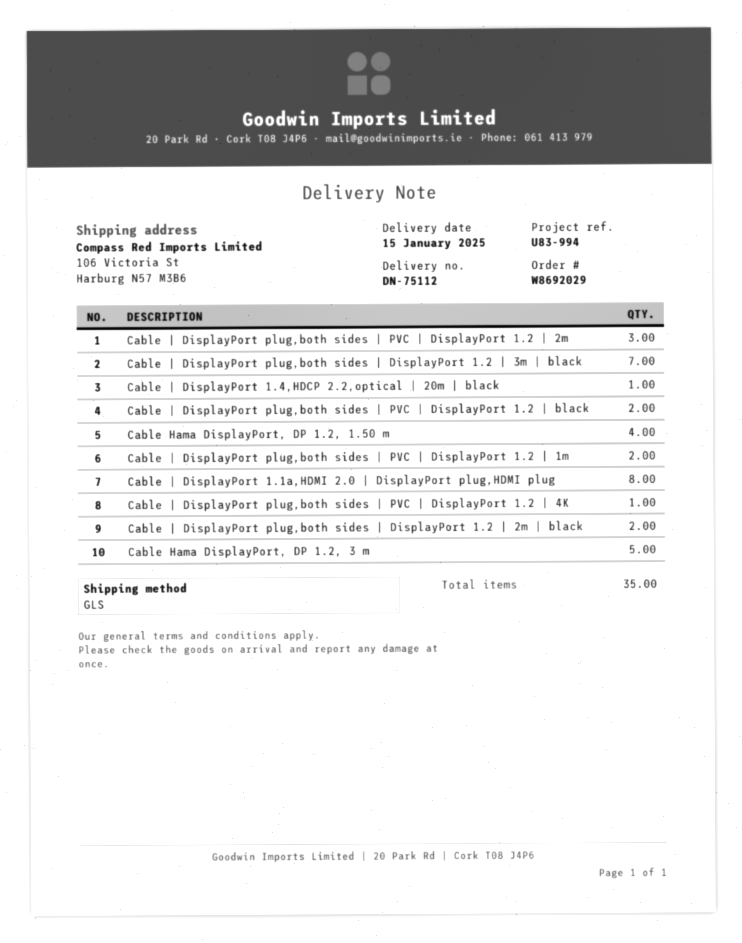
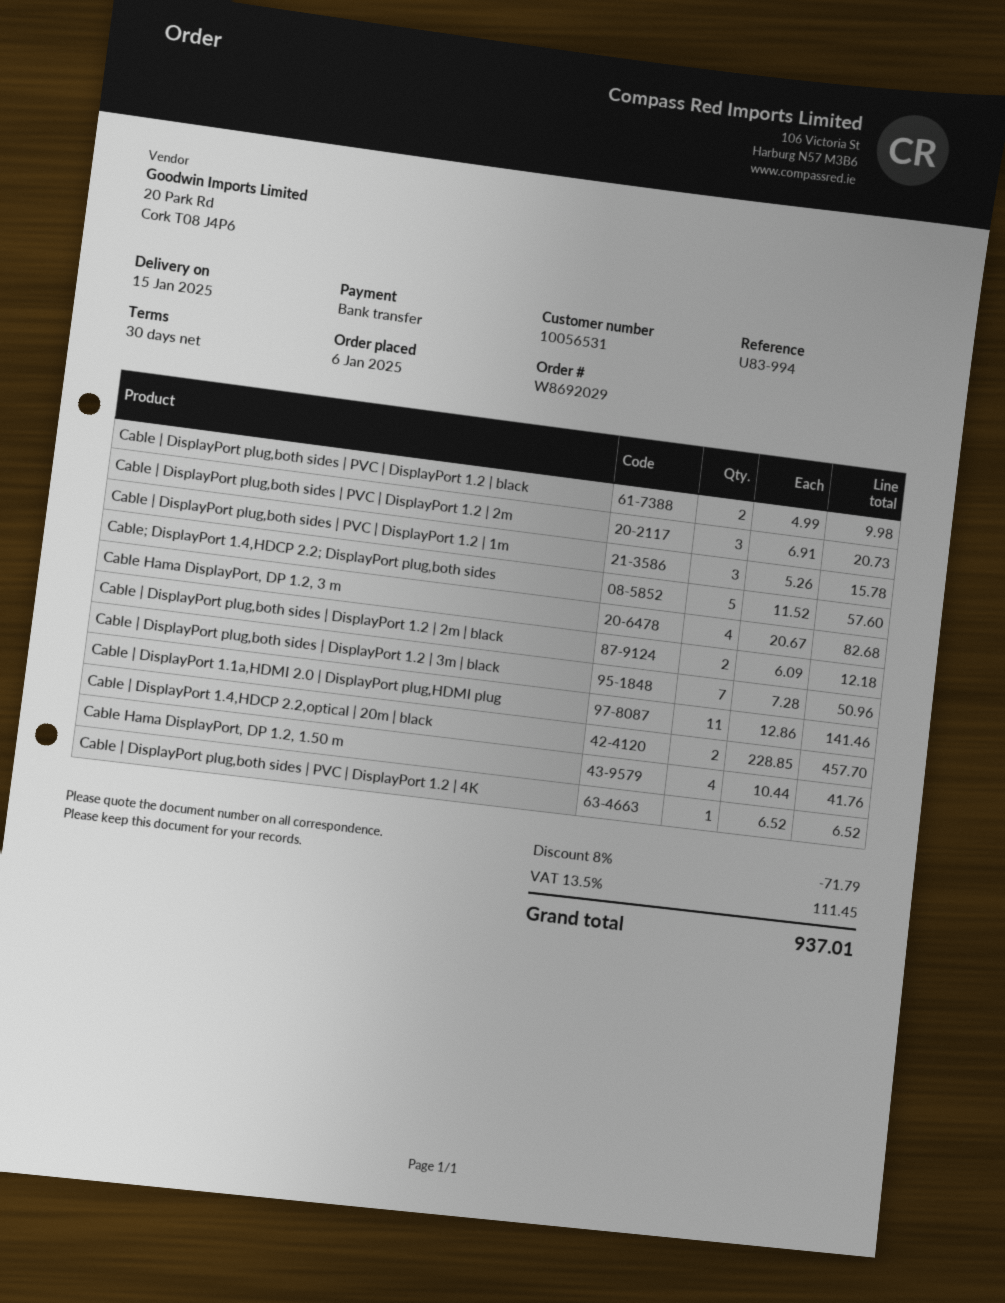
Cable | DisplayPort 1.4,HDCP 2.2,optical | 20m | black: 1 -> 2
Cable | DisplayPort plug,both sides | PVC | DisplayPort 1.2 | 1m: 2 -> 3
Cable | DisplayPort 1.1a,HDMI 2.0 | DisplayPort plug,HDMI plug: 8 -> 11
Cable Hama DisplayPort, DP 1.2, 3 m: 5 -> 4
Cable; DisplayPort 1.4,HDCP 2.2; DisplayPort plug,both sides: none -> 5

